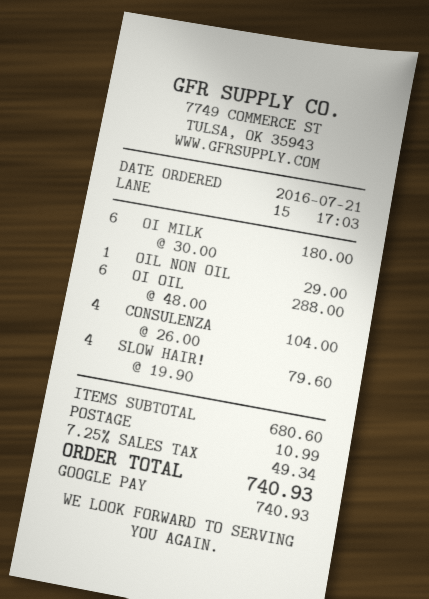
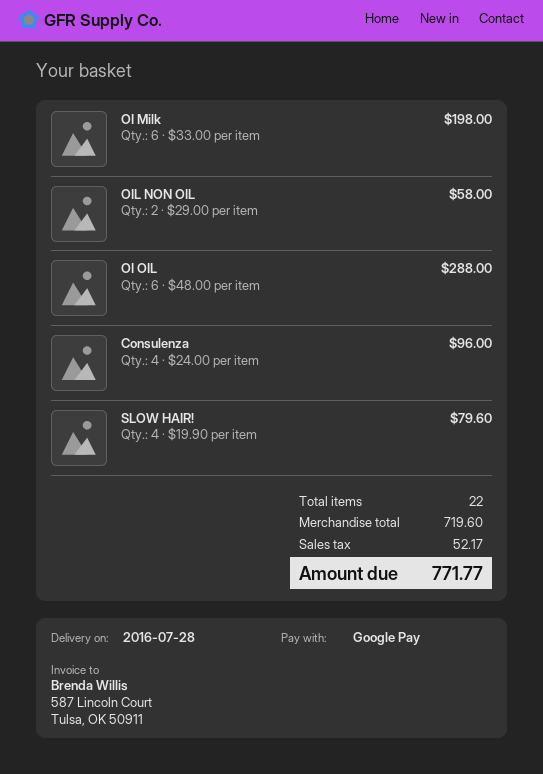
OI MILK: 6 x 30.00 = 180.00 -> 6 x 33.00 = 198.00
OIL NON OIL: 1 x 29.00 = 29.00 -> 2 x 29.00 = 58.00
CONSULENZA: 4 x 26.00 = 104.00 -> 4 x 24.00 = 96.00
subtotal: 680.60 -> 719.60
shipping: 10.99 -> none
tax: 49.34 -> 52.17
total: 740.93 -> 771.77

